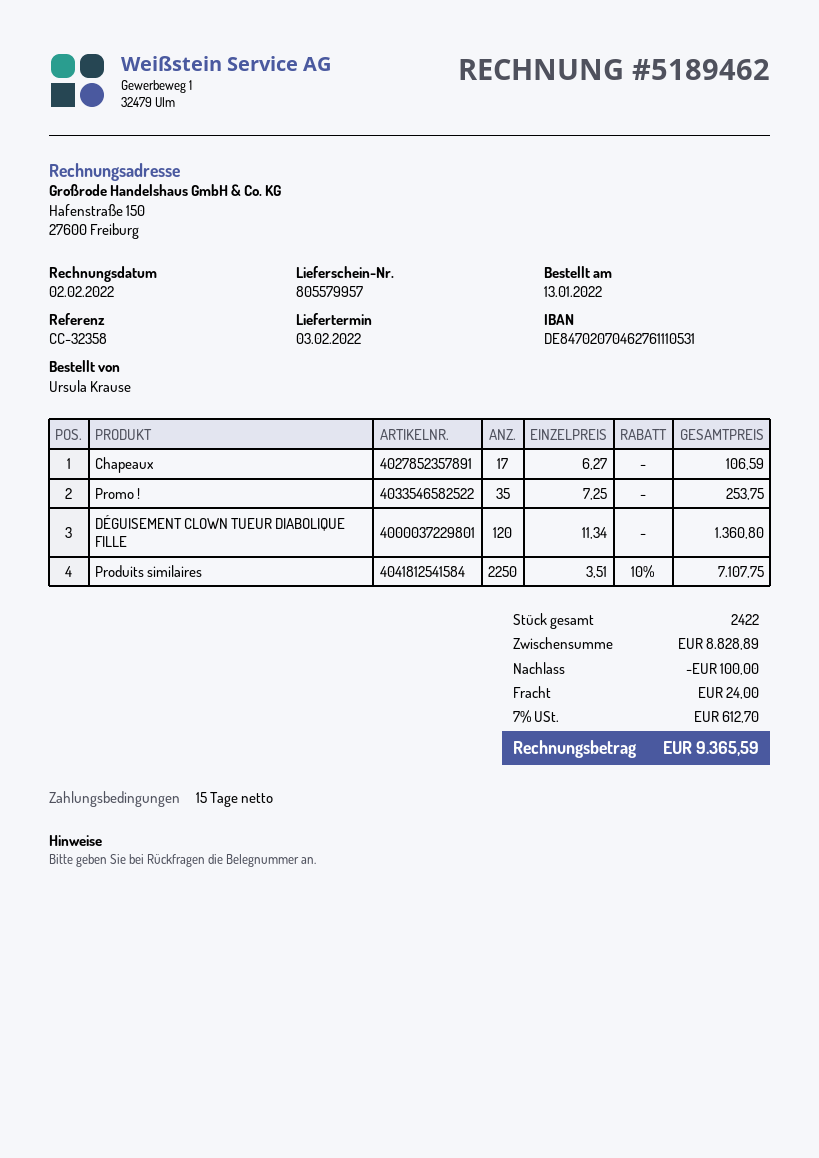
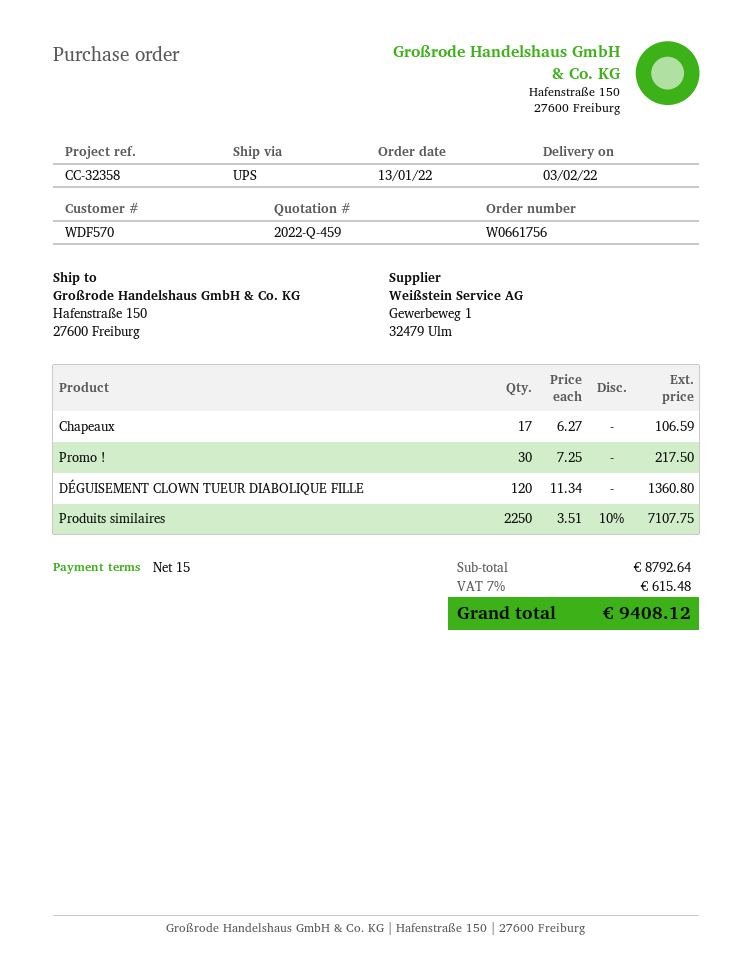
Promo !: 35 x 7.25 = 253.75 -> 30 x 7.25 = 217.50
subtotal: 8828.89 -> 8792.64
discount: 100.00 -> none
shipping: 24.00 -> none
tax: 7% = 612.70 -> 7% = 615.48
total: 9365.59 -> 9408.12

